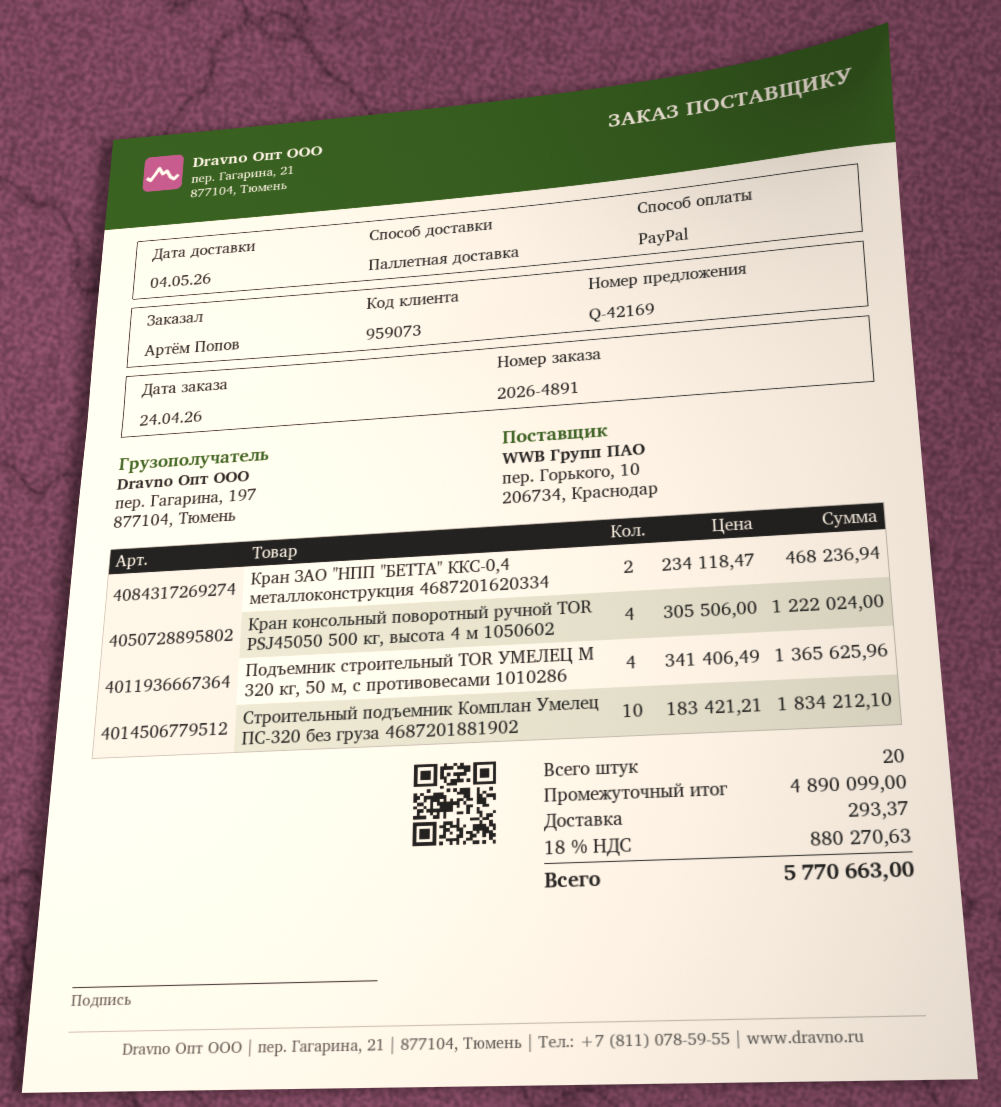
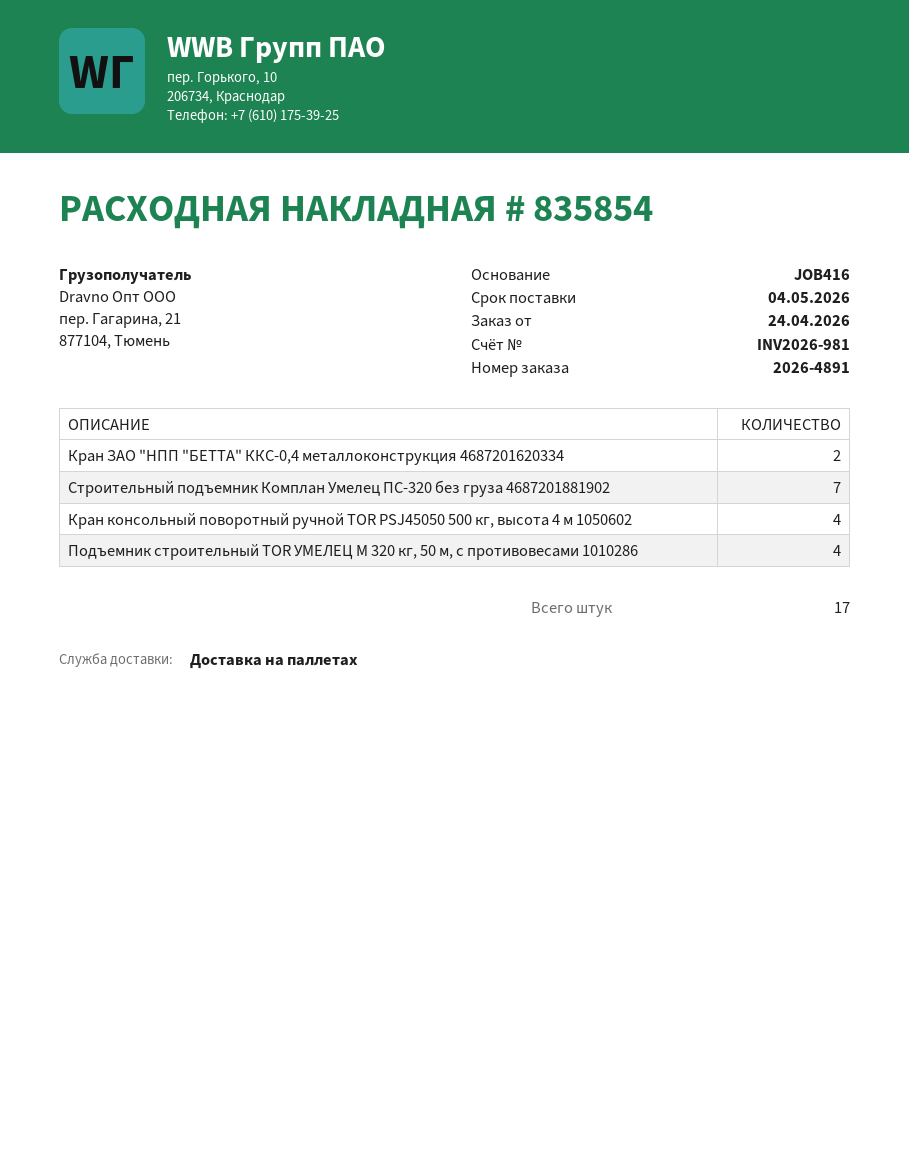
ship to: пер. Гагарина, 197, 877104, Тюмень -> пер. Гагарина, 21, 877104, Тюмень
Строительный подъемник Комплан Умелец ПС-320 без груза 4687201881902: 10 -> 7
total quantity: 20 -> 17

